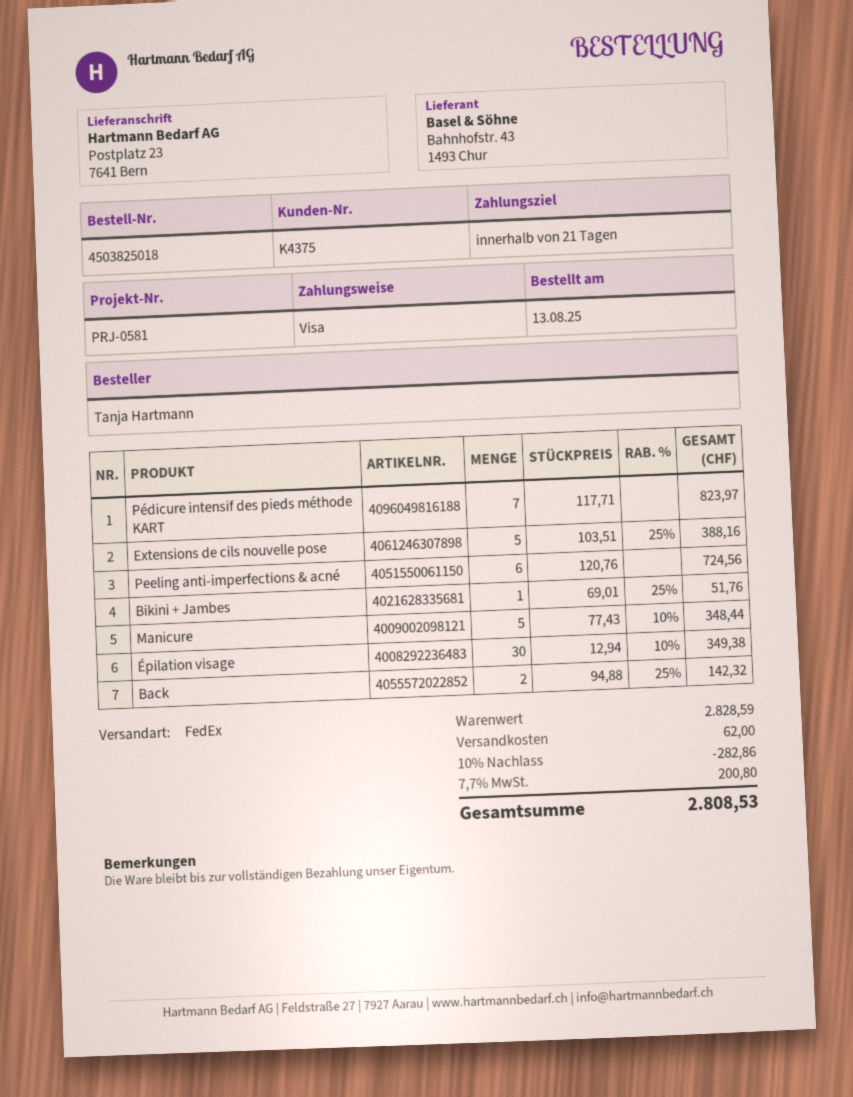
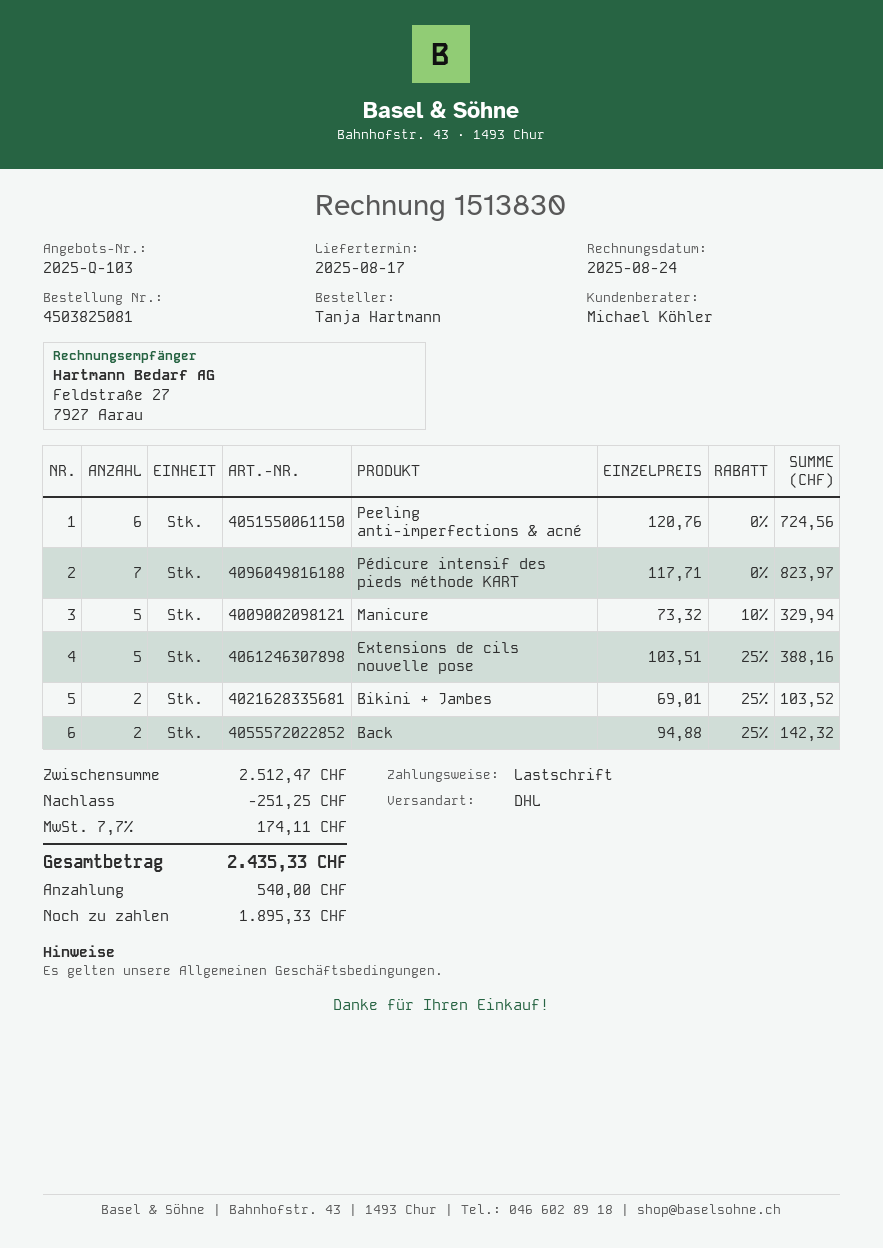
order number: 4503825018 -> 4503825081
payment method: Visa -> direct debit
shipping method: FedEx -> DHL
Bikini + Jambes: 1 x 69.01 - 25% = 51.76 -> 2 x 69.01 - 25% = 103.52
Manicure: 5 x 77.43 - 10% = 348.44 -> 5 x 73.32 - 10% = 329.94
Épilation visage: 30 x 12.94 - 10% = 349.38 -> none
subtotal: 2828.59 -> 2512.47
discount: 282.86 -> 251.25
shipping: 62.00 -> none
tax: 7.7% = 200.80 -> 7.7% = 174.11
total: 2808.53 -> 2435.33

